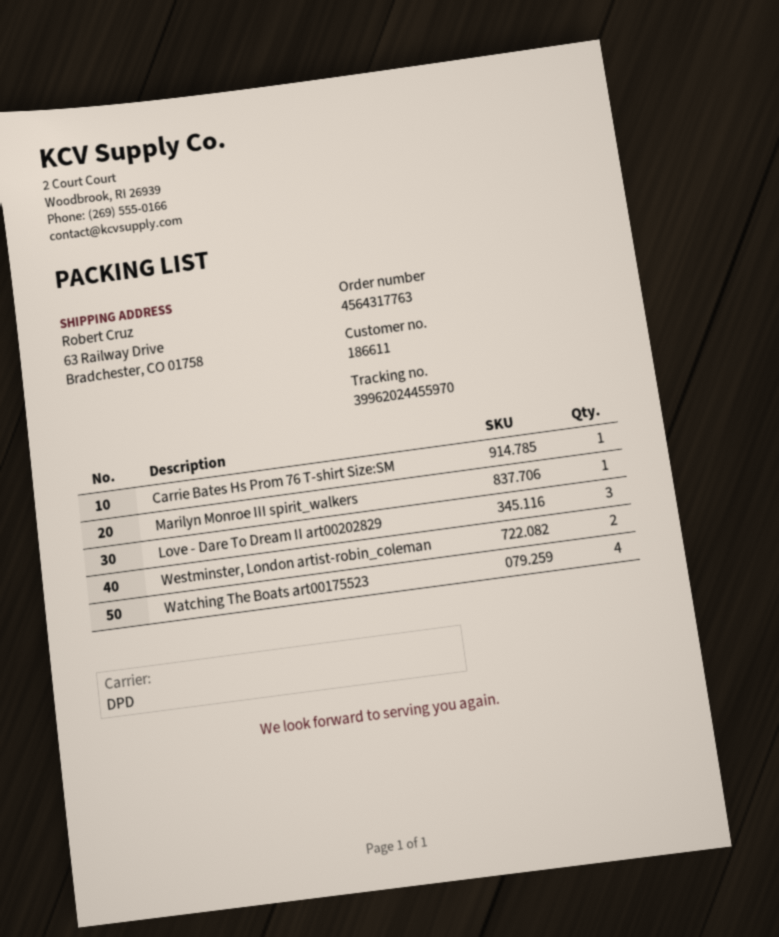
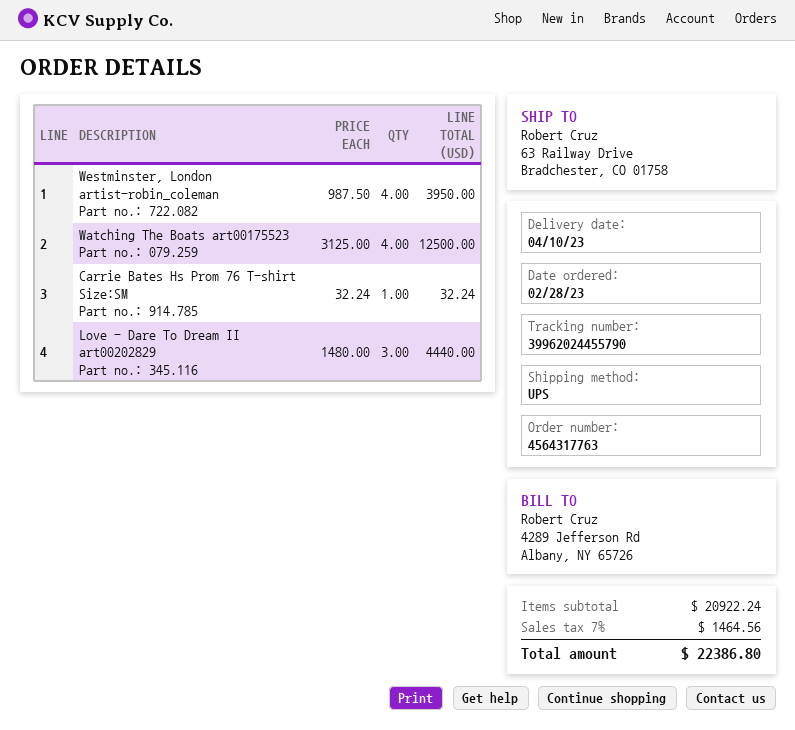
shipping method: DPD -> UPS
tracking number: 39962024455970 -> 39962024455790
Marilyn Monroe III spirit_walkers: 1 -> none
Westminster, London artist-robin_coleman: 2 -> 4

